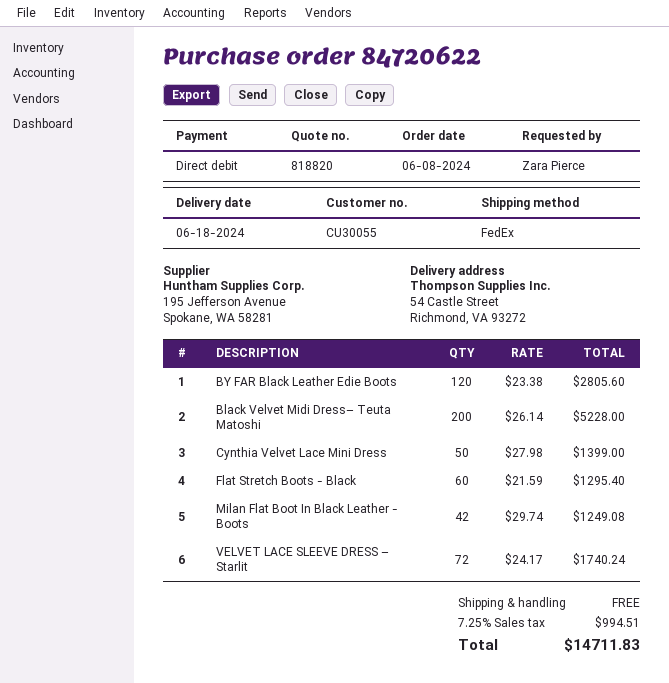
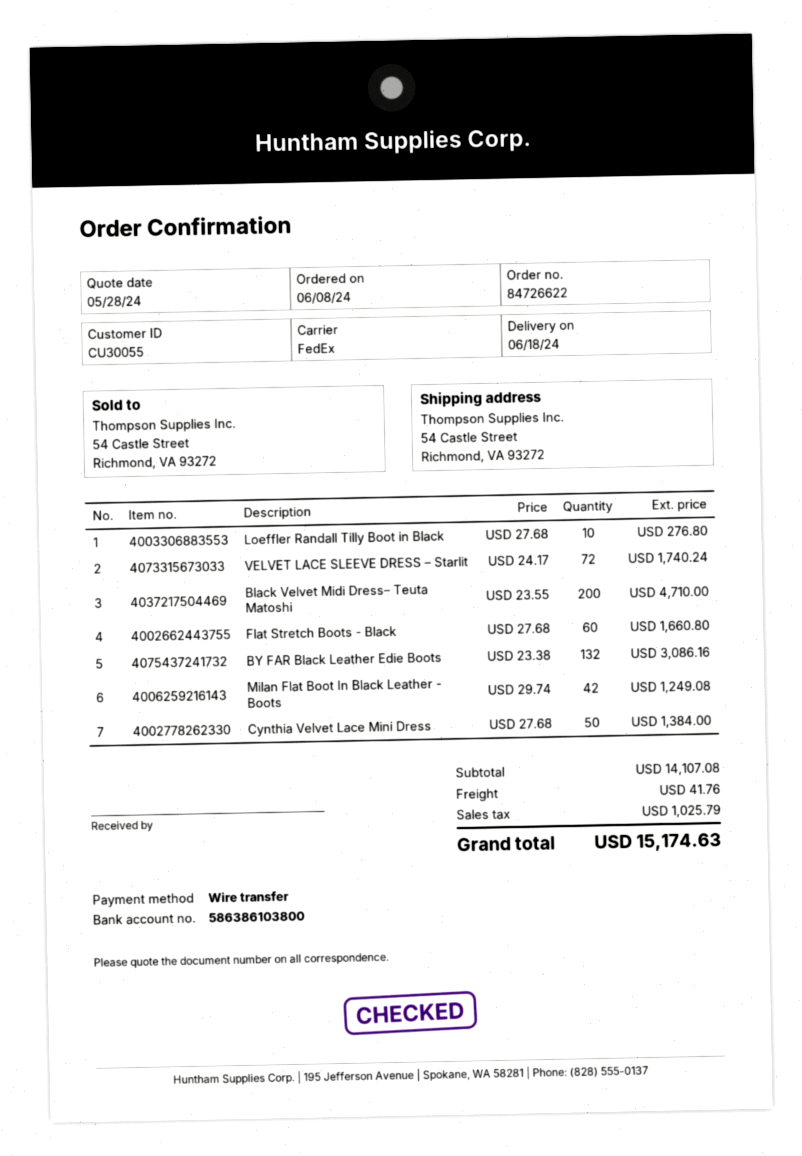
order number: 84720622 -> 84726622
payment method: direct debit -> bank transfer
BY FAR Black Leather Edie Boots: 120 x 23.38 = 2805.60 -> 132 x 23.38 = 3086.16
Black Velvet Midi Dress– Teuta Matoshi: 200 x 26.14 = 5228.00 -> 200 x 23.55 = 4710.00
Cynthia Velvet Lace Mini Dress: 50 x 27.98 = 1399.00 -> 50 x 27.68 = 1384.00
Flat Stretch Boots - Black: 60 x 21.59 = 1295.40 -> 60 x 27.68 = 1660.80
Loeffler Randall Tilly Boot in Black: none -> 10 x 27.68 = 276.80
shipping: 0.00 -> 41.76
tax: 994.51 -> 1025.79
total: 14711.83 -> 15174.63

